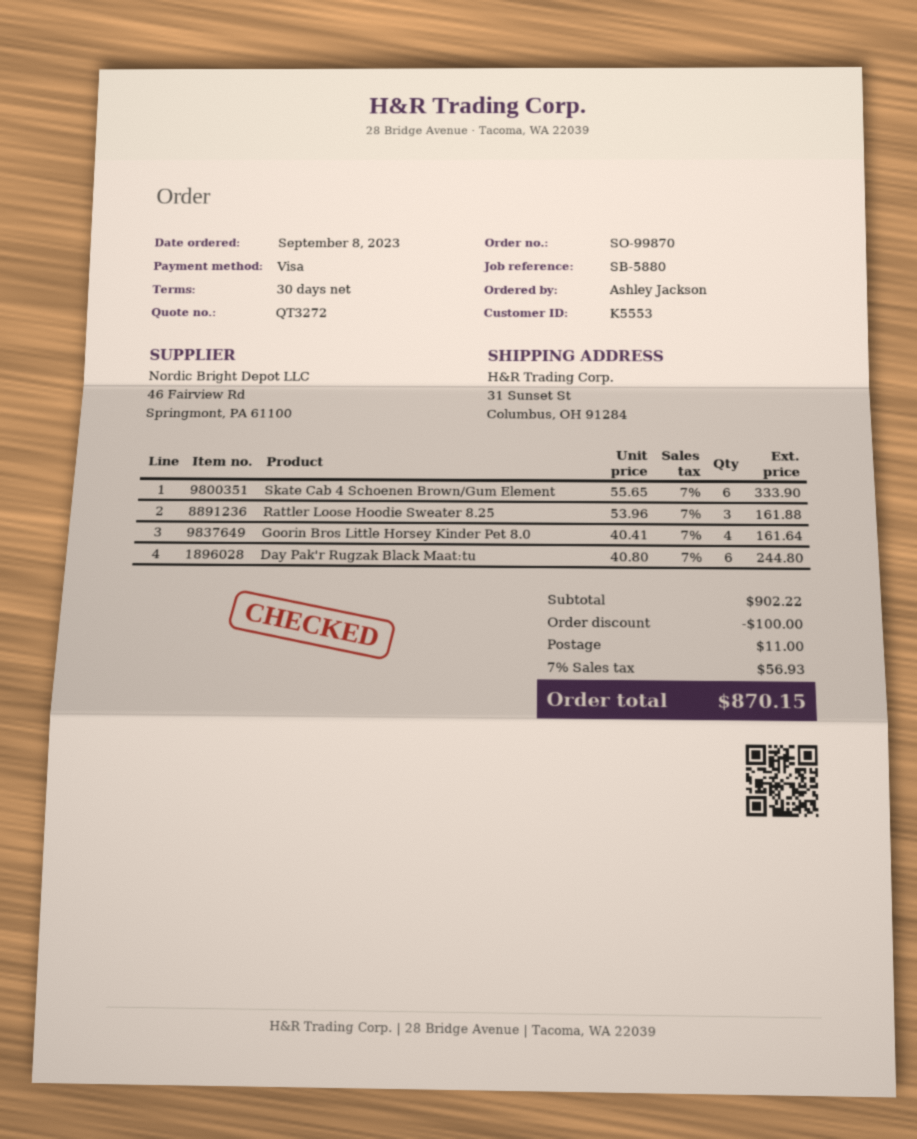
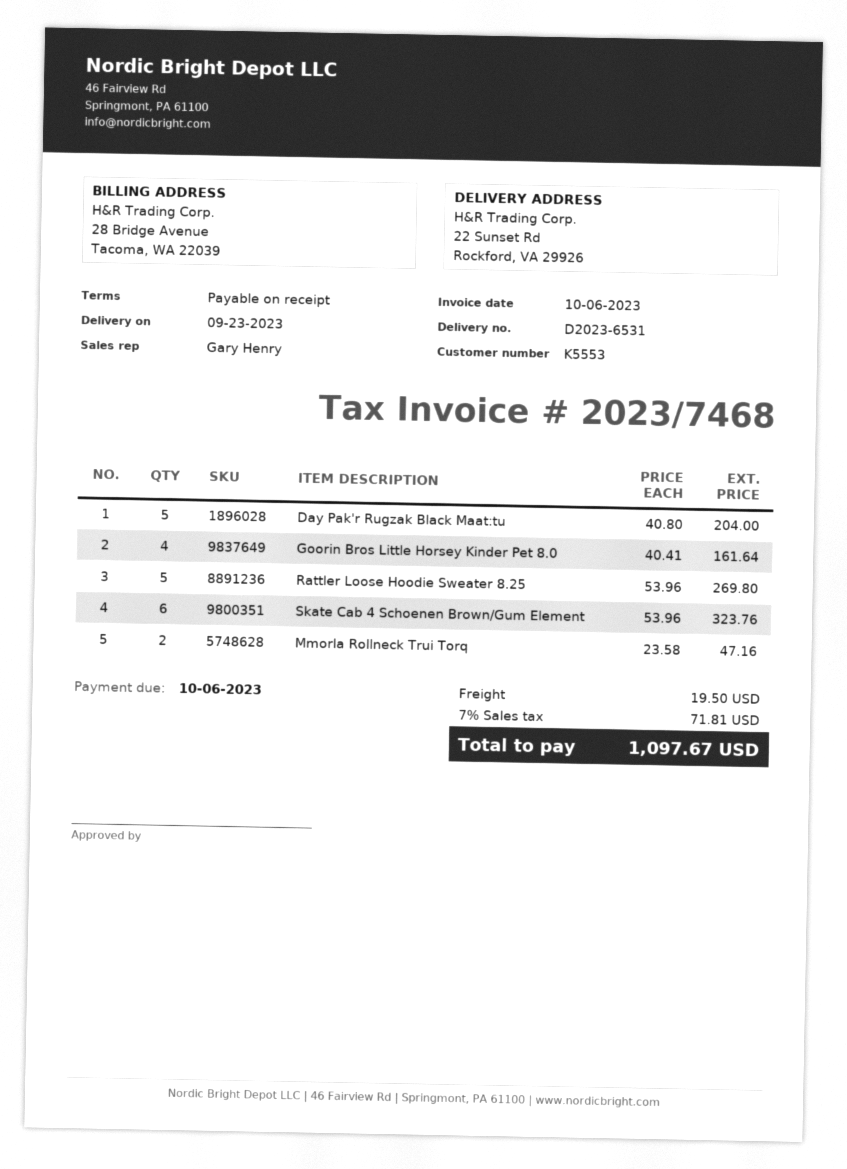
payment terms: 30 days -> on receipt
ship to: 31 Sunset St, Columbus, OH 91284 -> 22 Sunset Rd, Rockford, VA 29926
Skate Cab 4 Schoenen Brown/Gum Element: 6 x 55.65 = 333.90 -> 6 x 53.96 = 323.76
Rattler Loose Hoodie Sweater 8.25: 3 x 53.96 = 161.88 -> 5 x 53.96 = 269.80
Day Pak'r Rugzak Black Maat:tu: 6 x 40.80 = 244.80 -> 5 x 40.80 = 204.00
Mmorla Rollneck Trui Torq: none -> 2 x 23.58 = 47.16
discount: 100.00 -> none
shipping: 11.00 -> 19.50
tax: 7% = 56.93 -> 7% = 71.81
total: 870.15 -> 1097.67

